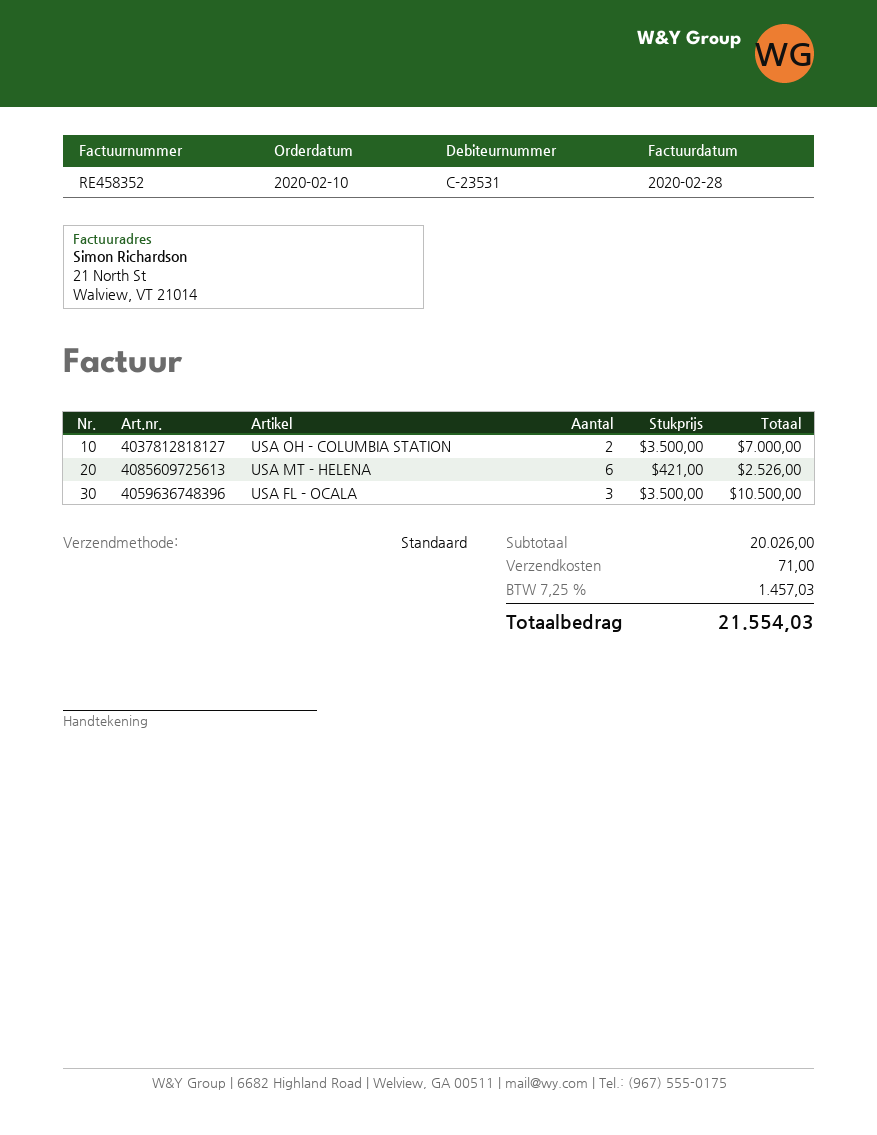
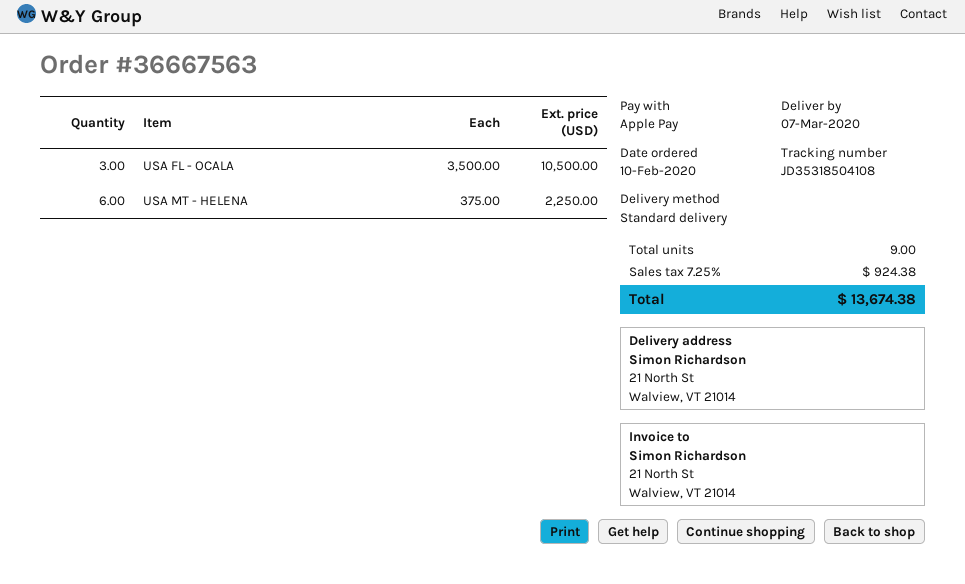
USA OH - COLUMBIA STATION: 2 x 3500.00 = 7000.00 -> none
USA MT - HELENA: 6 x 421.00 = 2526.00 -> 6 x 375.00 = 2250.00
shipping: 71.00 -> none
tax: 7.25% = 1457.03 -> 7.25% = 924.38
total: 21554.03 -> 13674.38

